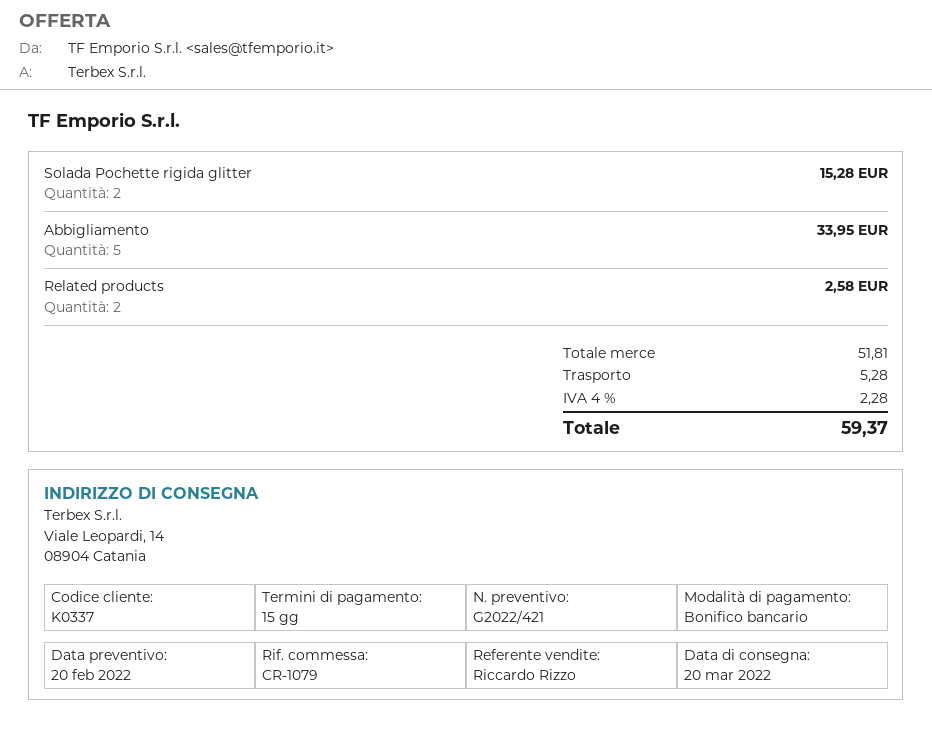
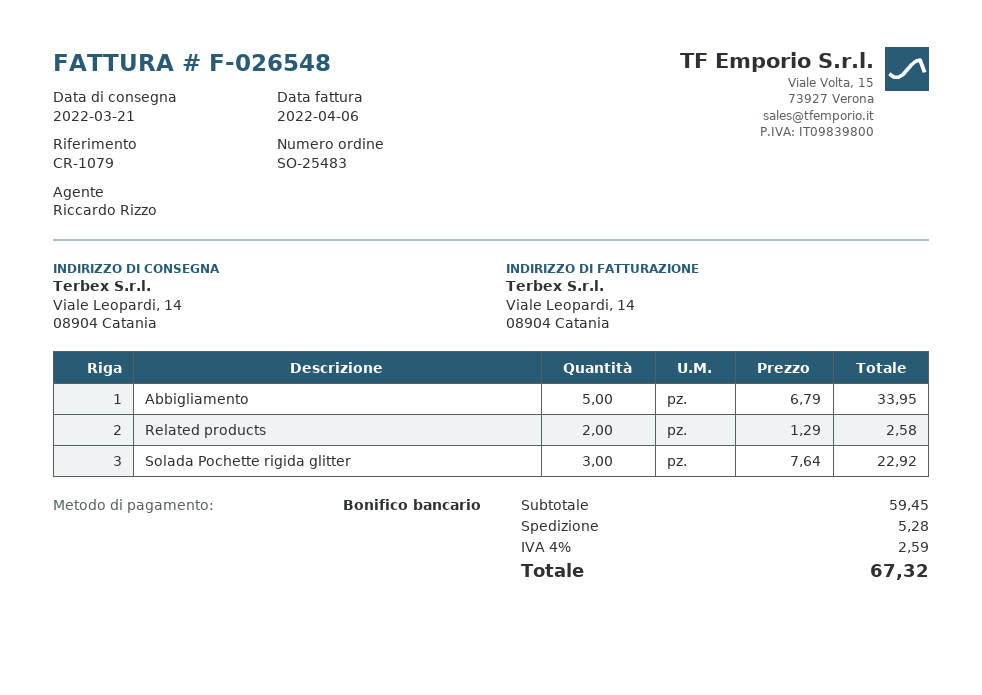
delivery date: 2022-03-20 -> 2022-03-21
Solada Pochette rigida glitter: 2 for 15.28 -> 3 for 22.92
subtotal: 51.81 -> 59.45
tax: 4% = 2.28 -> 4% = 2.59
total: 59.37 -> 67.32

